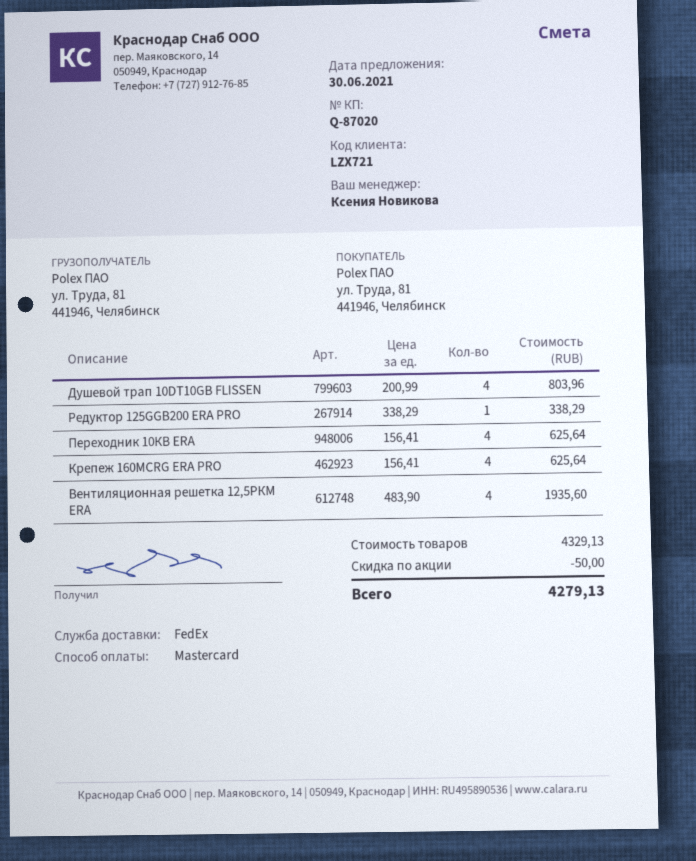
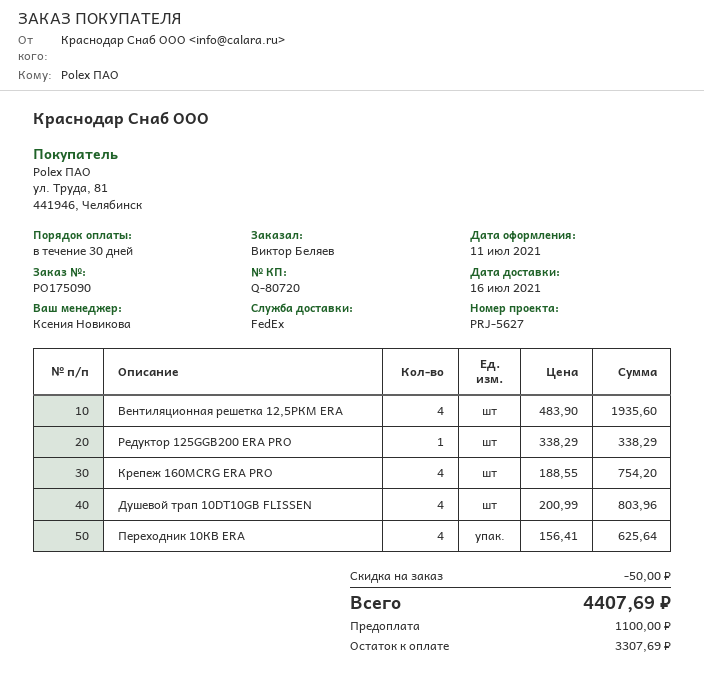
quote number: Q-87020 -> Q-80720
Крепеж 160MCRG ERA PRO: 4 x 156.41 = 625.64 -> 4 x 188.55 = 754.20
total: 4279.13 -> 4407.69

